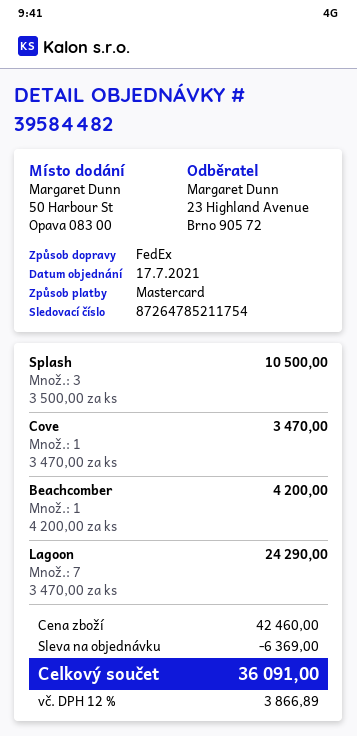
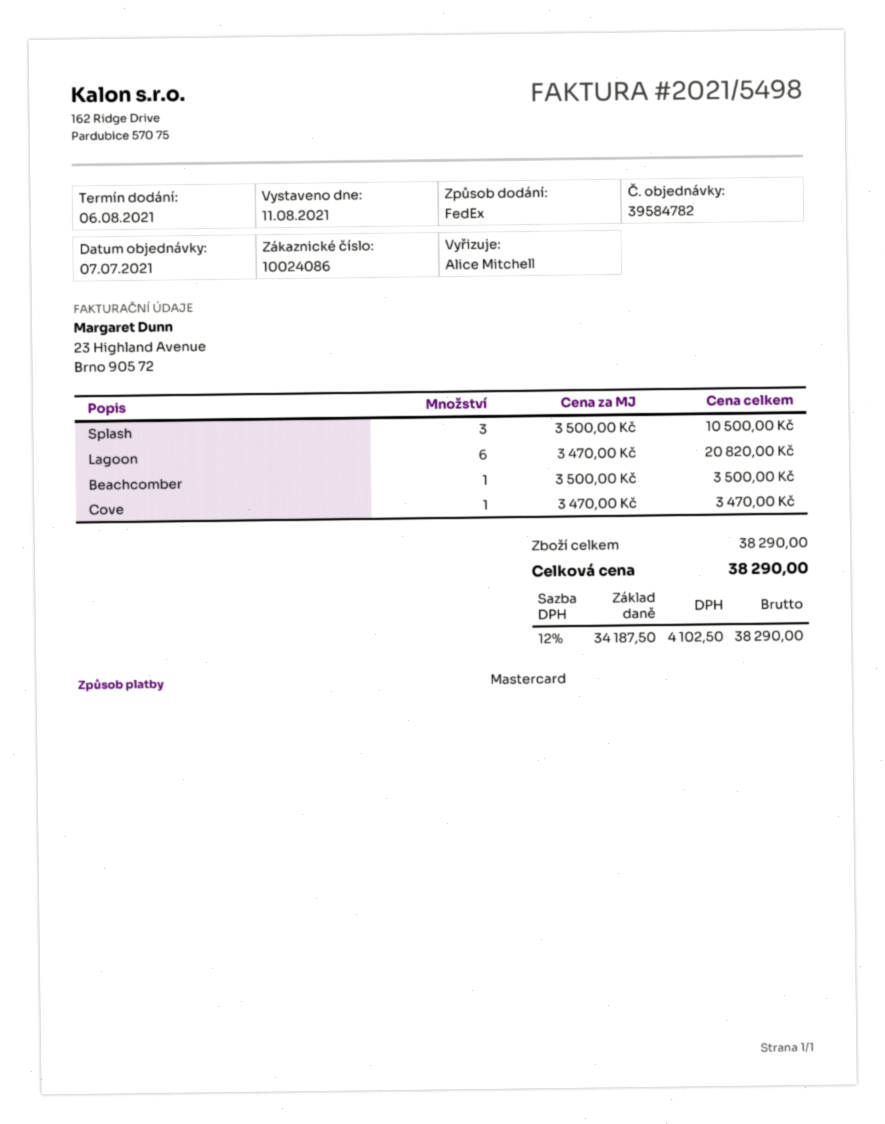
order number: 39584482 -> 39584782
order date: 2021-07-17 -> 2021-07-07
Beachcomber: 1 x 4200.00 = 4200.00 -> 1 x 3500.00 = 3500.00
Lagoon: 7 x 3470.00 = 24290.00 -> 6 x 3470.00 = 20820.00
subtotal: 42460.00 -> 38290.00
discount: 6369.00 -> none
tax: 12% = 3866.89 -> 12% = 4102.50
total: 36091.00 -> 38290.00

